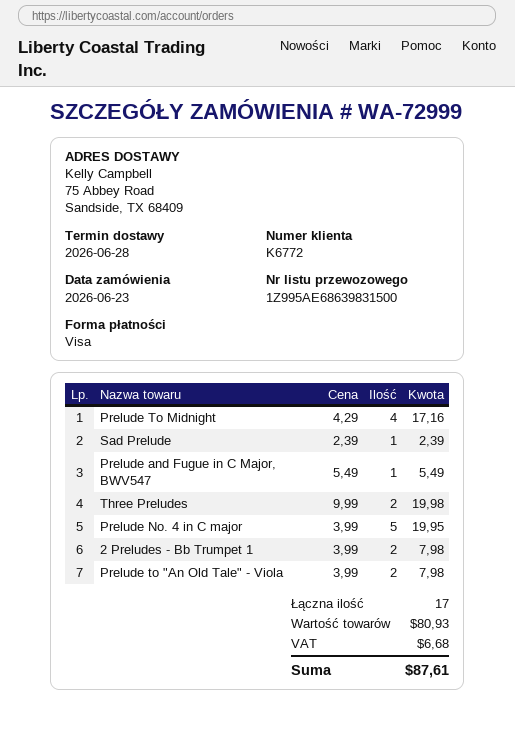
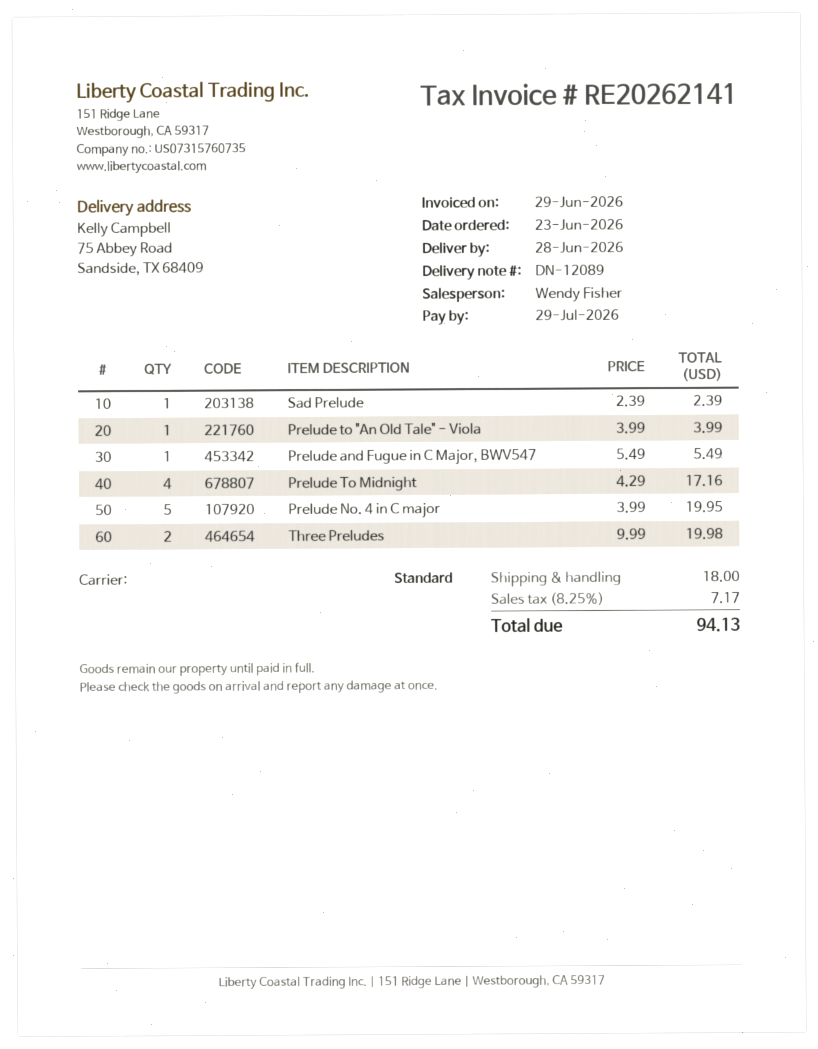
2 Preludes - Bb Trumpet 1: 2 x 3.99 = 7.98 -> none
Prelude to "An Old Tale" - Viola: 2 x 3.99 = 7.98 -> 1 x 3.99 = 3.99
shipping: none -> 18.00
tax: 6.68 -> 7.17
total: 87.61 -> 94.13

